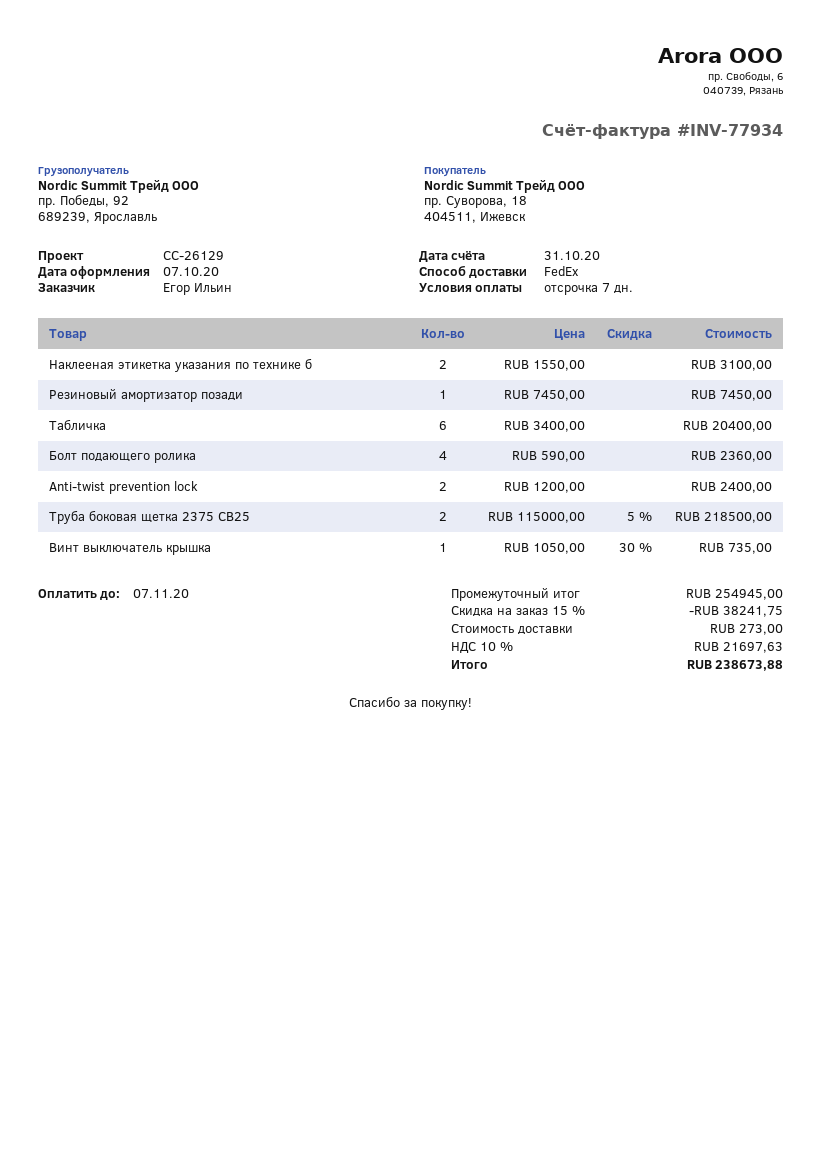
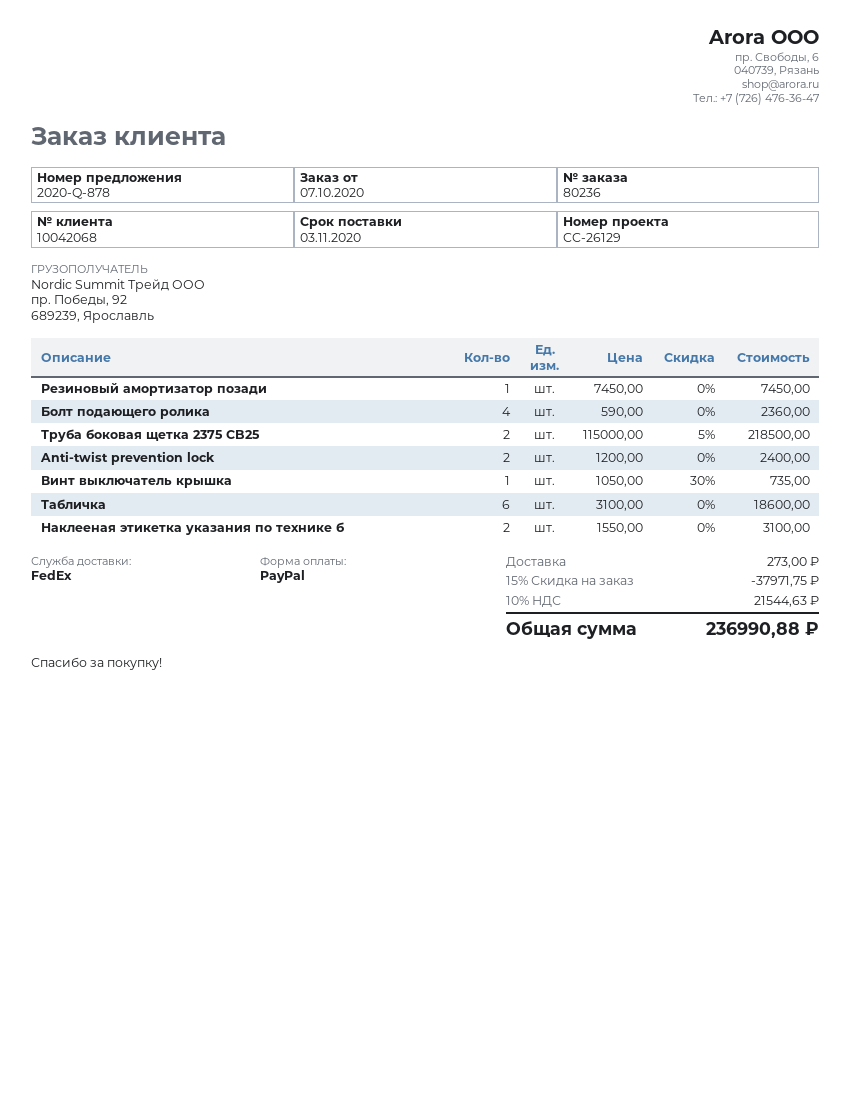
Табличка: 6 x 3400.00 = 20400.00 -> 6 x 3100.00 = 18600.00
discount: 15% = 38241.75 -> 15% = 37971.75
tax: 10% = 21697.63 -> 10% = 21544.63
total: 238673.88 -> 236990.88

